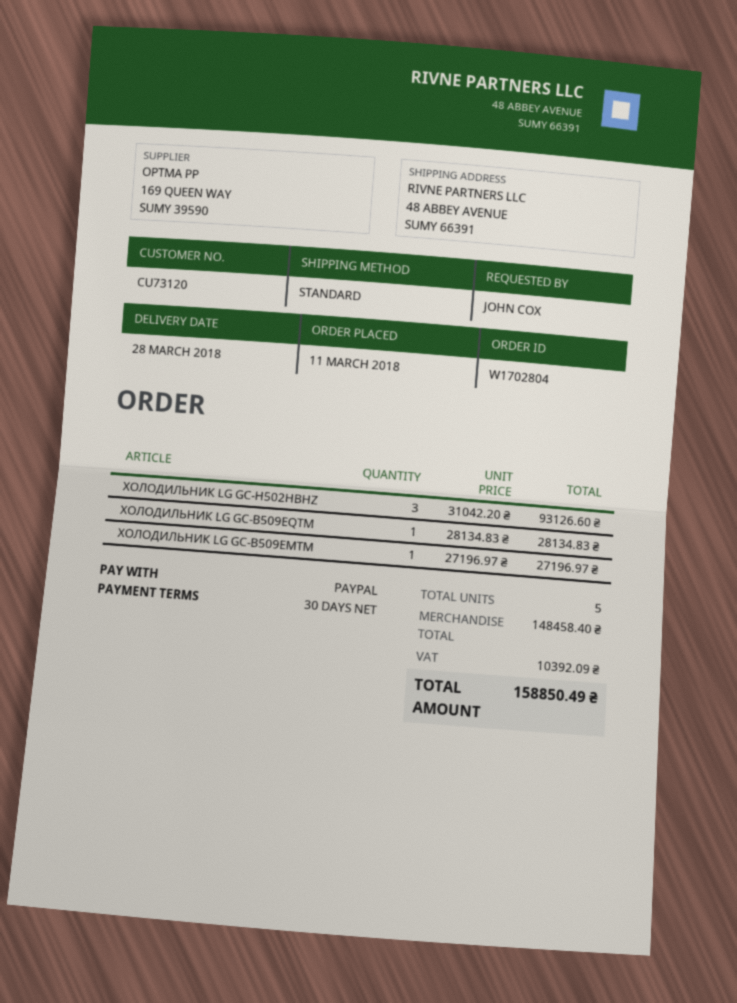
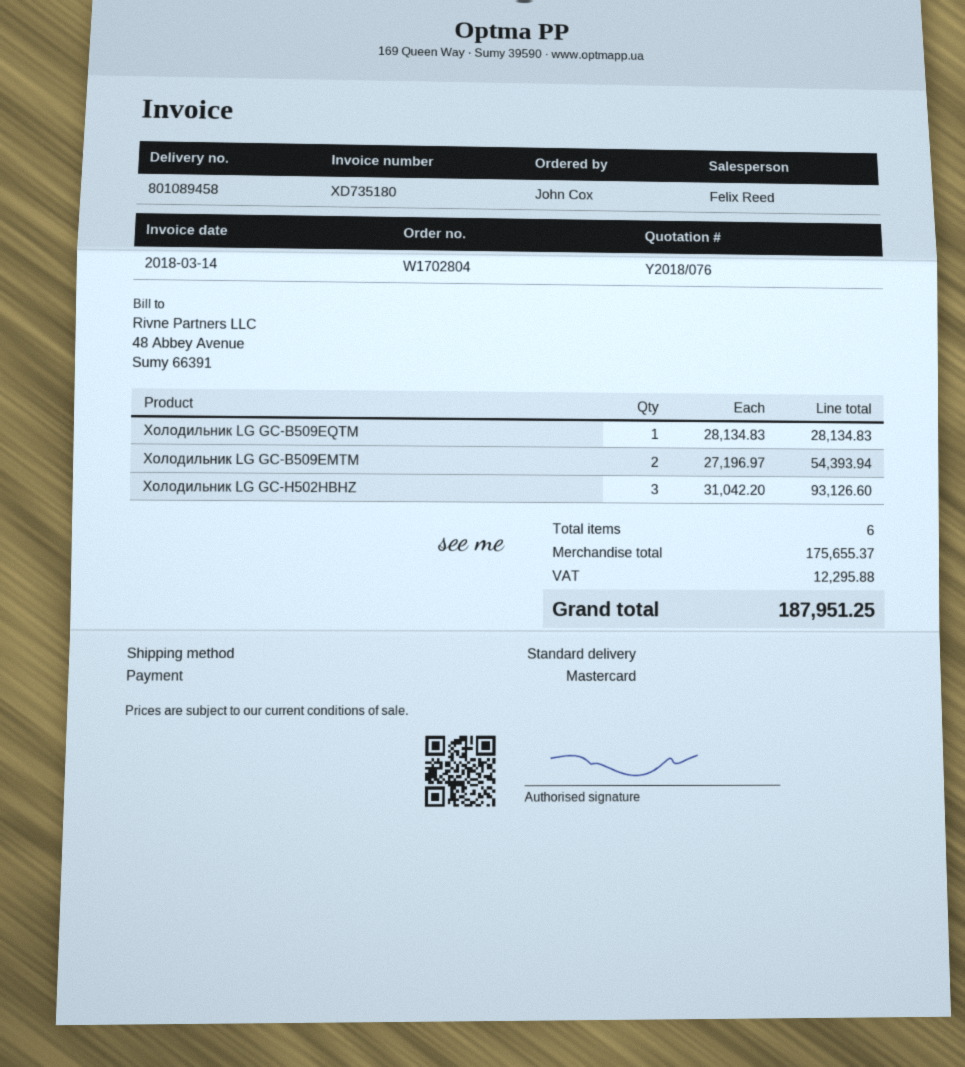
payment method: PayPal -> Mastercard
ХОЛОДИЛЬНИК LG GC-B509EMTM: 1 x 27196.97 = 27196.97 -> 2 x 27196.97 = 54393.94
total quantity: 5 -> 6
subtotal: 148458.40 -> 175655.37
tax: 10392.09 -> 12295.88
total: 158850.49 -> 187951.25

